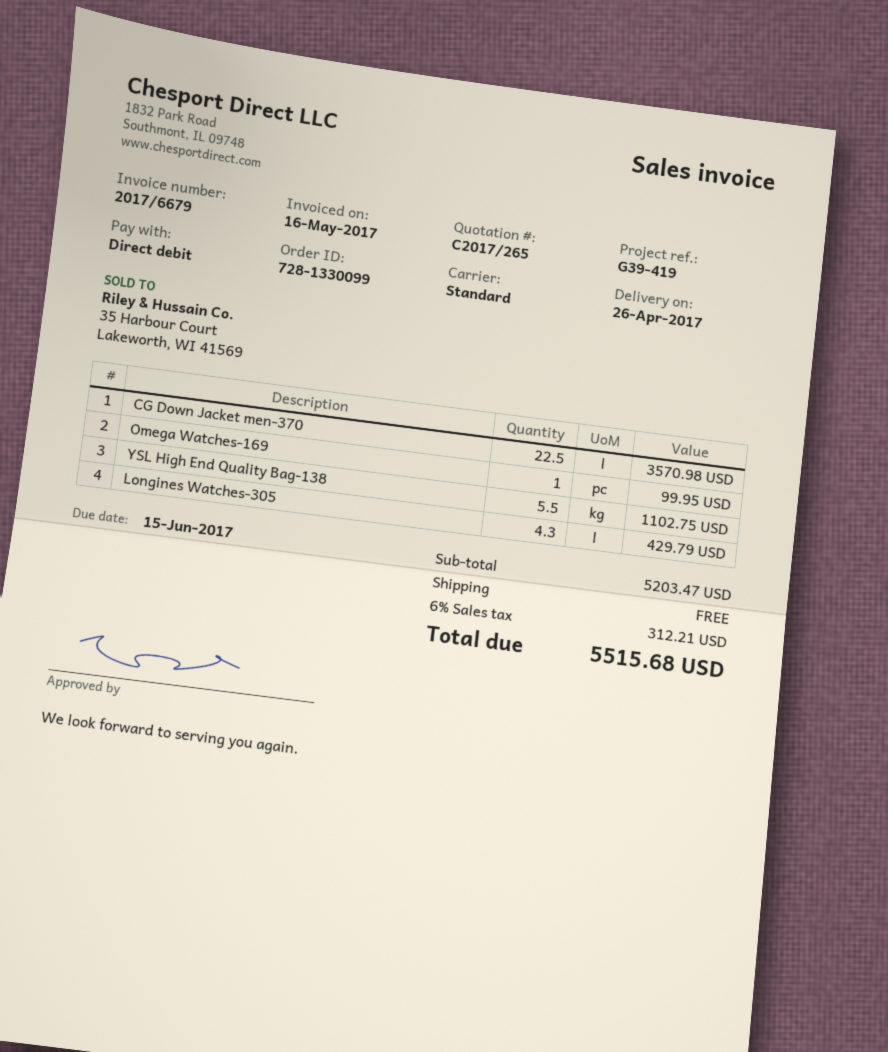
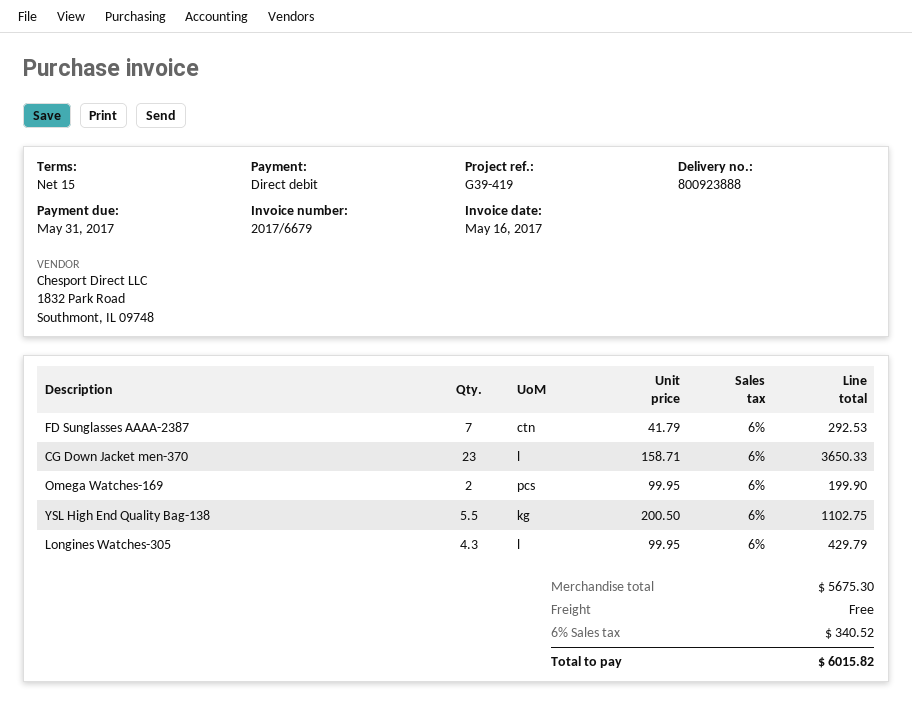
due date: 2017-06-15 -> 2017-05-31
CG Down Jacket men-370: 22.5 for 3570.98 -> 23 for 3650.33
Omega Watches-169: 1 for 99.95 -> 2 for 199.90
FD Sunglasses AAAA-2387: none -> 7 for 292.53
subtotal: 5203.47 -> 5675.30
tax: 6% = 312.21 -> 6% = 340.52
total: 5515.68 -> 6015.82

